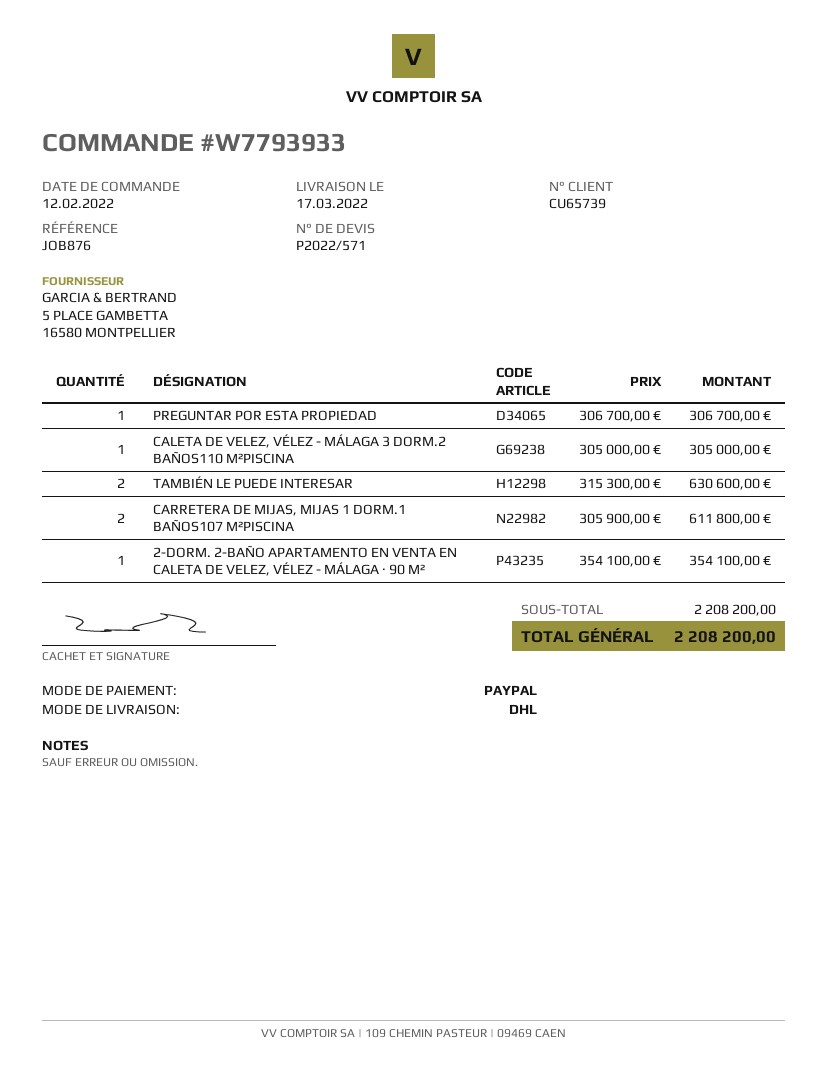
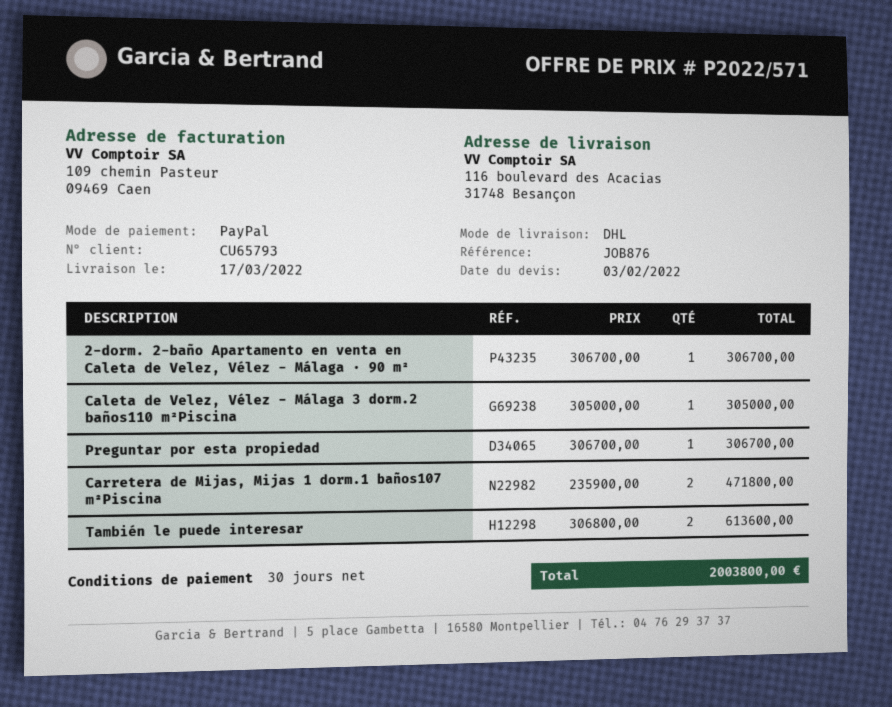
customer number: CU65739 -> CU65793
TAMBIÉN LE PUEDE INTERESAR: 2 x 315300.00 = 630600.00 -> 2 x 306800.00 = 613600.00
CARRETERA DE MIJAS, MIJAS 1 DORM.1 BAÑOS107 M²PISCINA: 2 x 305900.00 = 611800.00 -> 2 x 235900.00 = 471800.00
2-DORM. 2-BAÑO APARTAMENTO EN VENTA EN CALETA DE VELEZ, VÉLEZ - MÁLAGA · 90 M²: 1 x 354100.00 = 354100.00 -> 1 x 306700.00 = 306700.00
total: 2208200.00 -> 2003800.00

